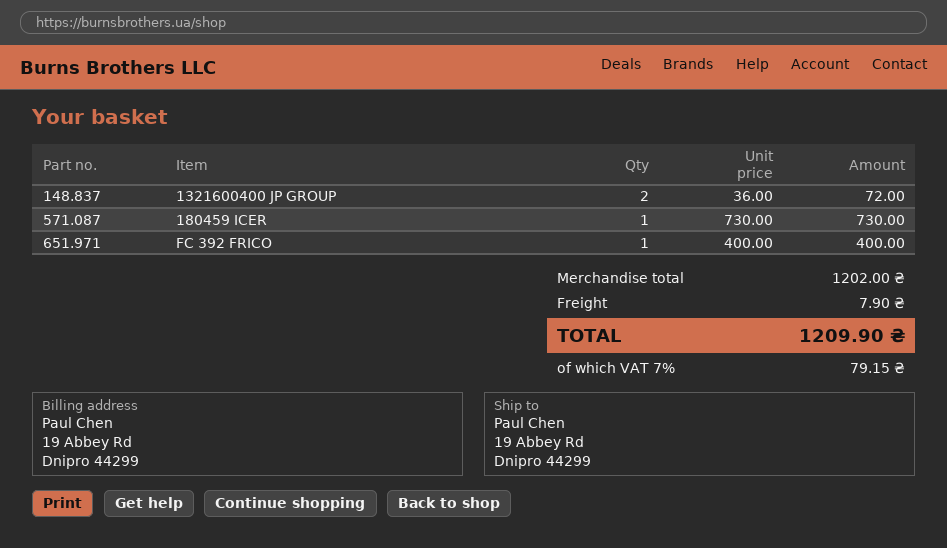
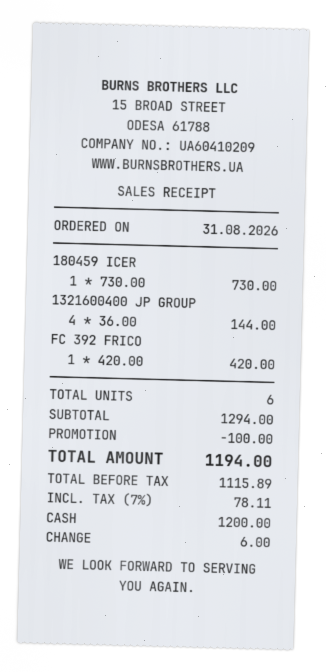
1321600400 JP GROUP: 2 x 36.00 = 72.00 -> 4 x 36.00 = 144.00
FC 392 FRICO: 1 x 400.00 = 400.00 -> 1 x 420.00 = 420.00
subtotal: 1202.00 -> 1294.00
discount: none -> 100.00
shipping: 7.90 -> none
tax: 7% = 79.15 -> 7% = 78.11
total: 1209.90 -> 1194.00

